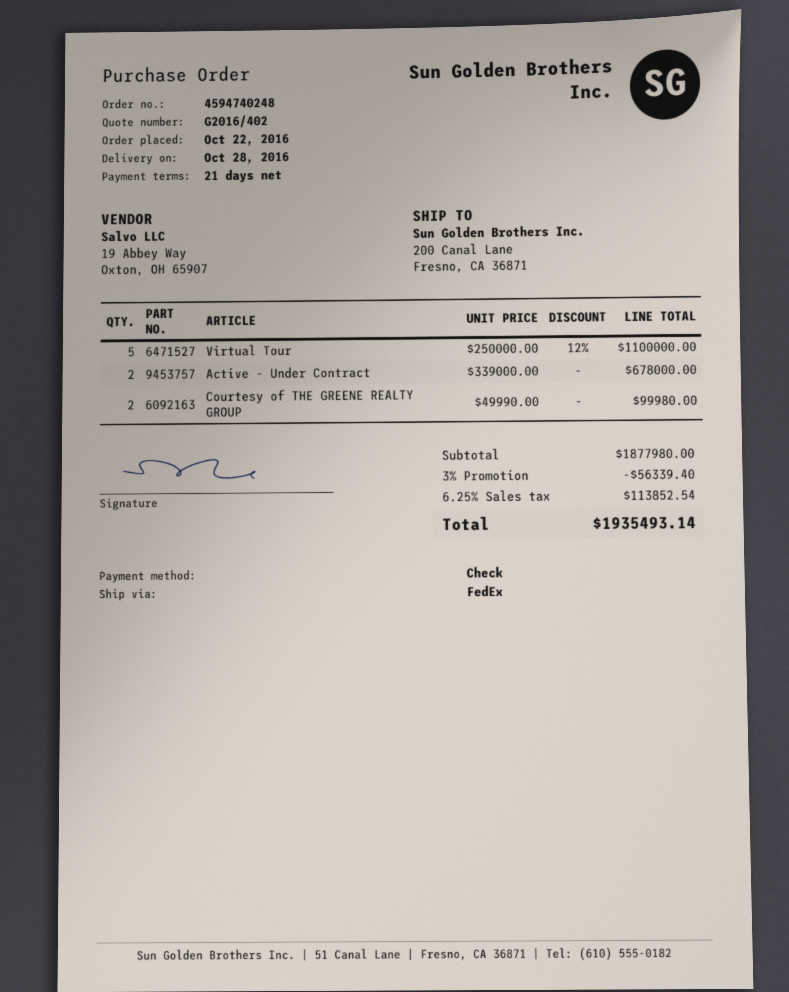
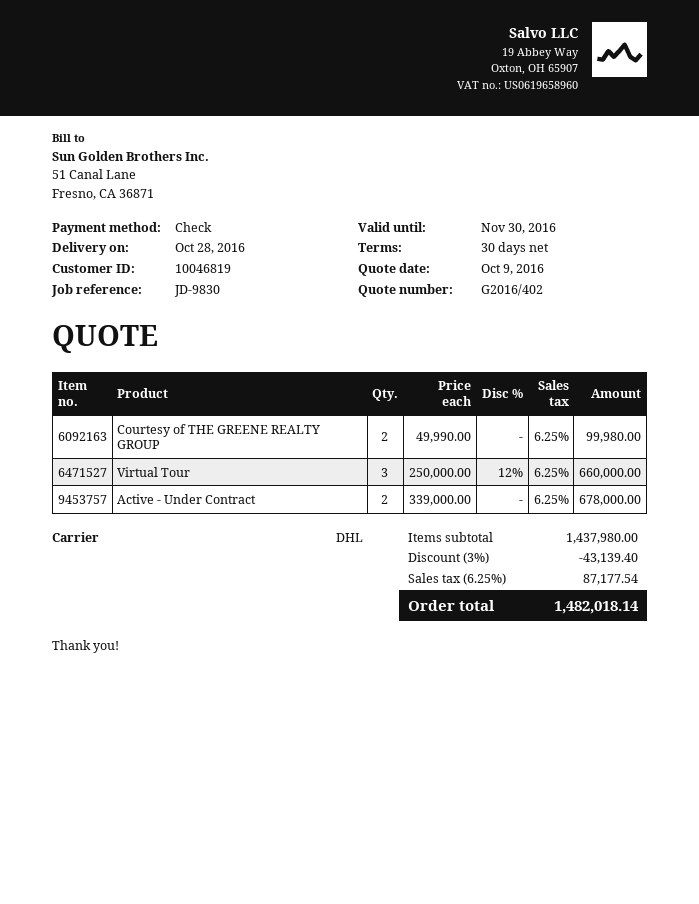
payment terms: 21 days -> 30 days
shipping method: FedEx -> DHL
Virtual Tour: 5 x 250000.00 - 12% = 1100000.00 -> 3 x 250000.00 - 12% = 660000.00
subtotal: 1877980.00 -> 1437980.00
discount: 3% = 56339.40 -> 3% = 43139.40
tax: 6.25% = 113852.54 -> 6.25% = 87177.54
total: 1935493.14 -> 1482018.14

